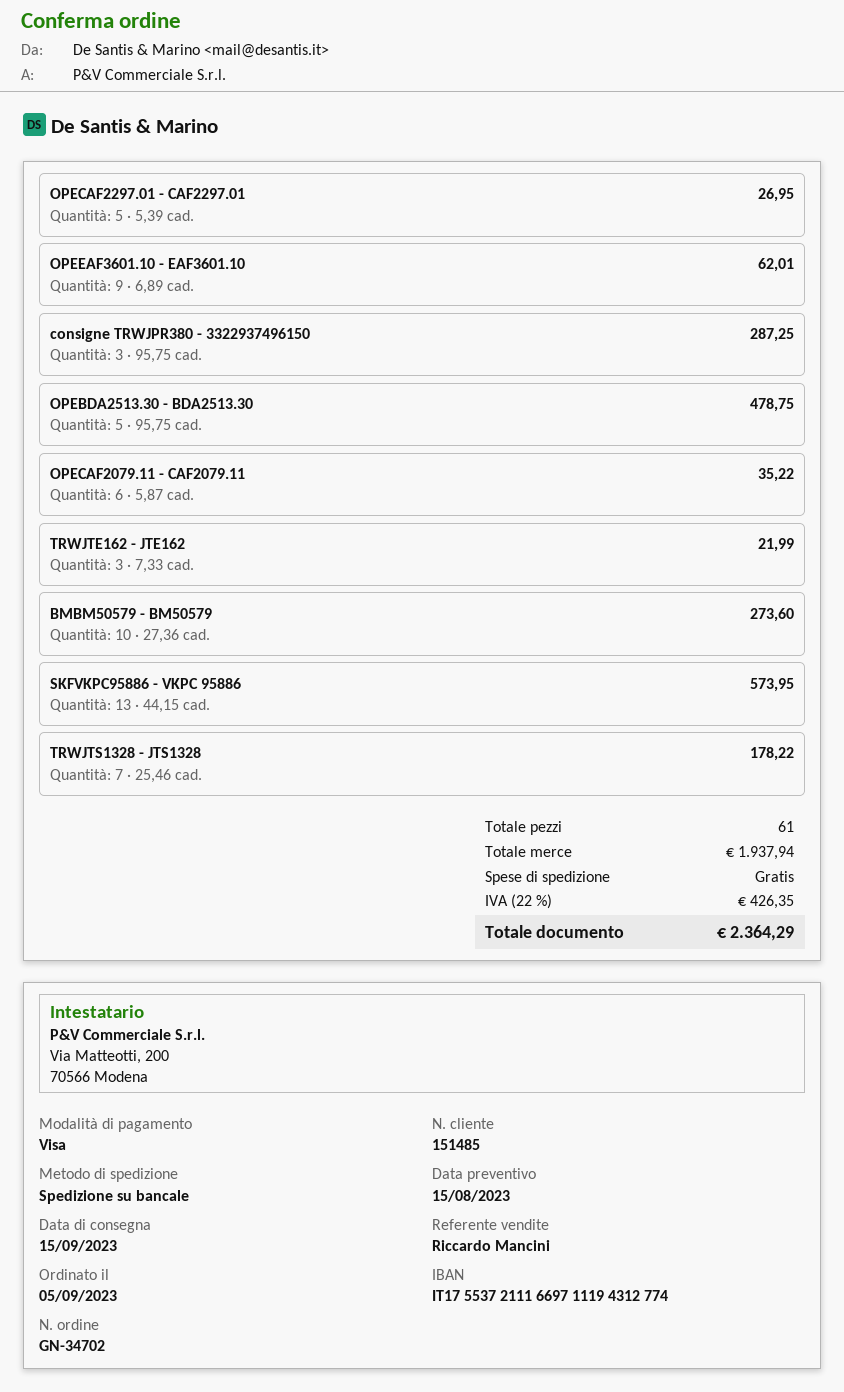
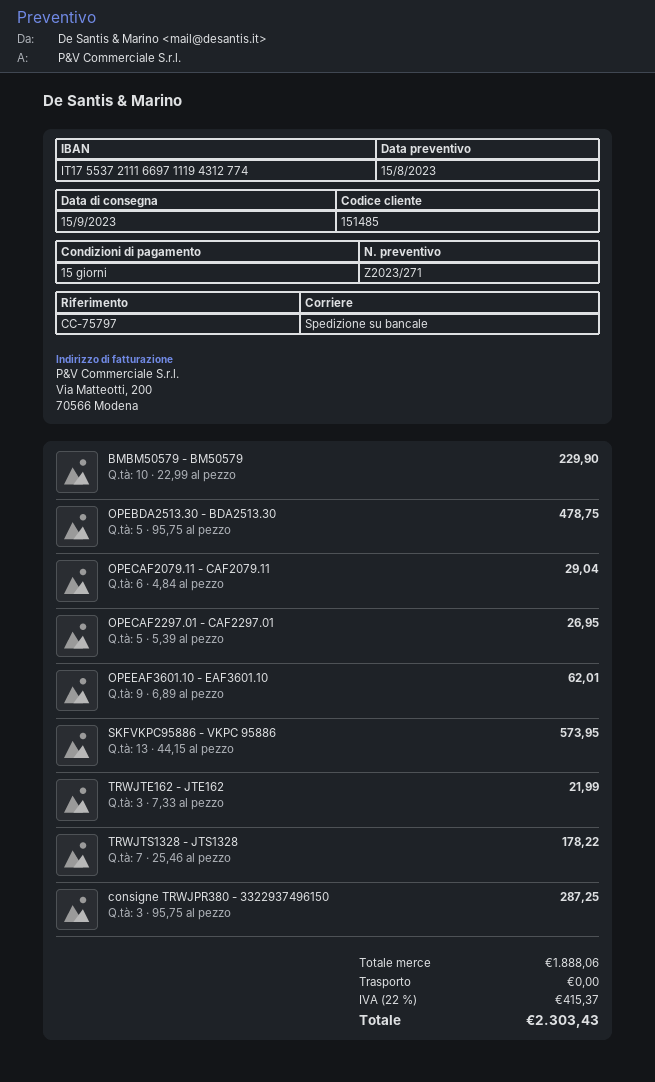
OPECAF2079.11 - CAF2079.11: 6 x 5.87 = 35.22 -> 6 x 4.84 = 29.04
BMBM50579 - BM50579: 10 x 27.36 = 273.60 -> 10 x 22.99 = 229.90
subtotal: 1937.94 -> 1888.06
tax: 22% = 426.35 -> 22% = 415.37
total: 2364.29 -> 2303.43

